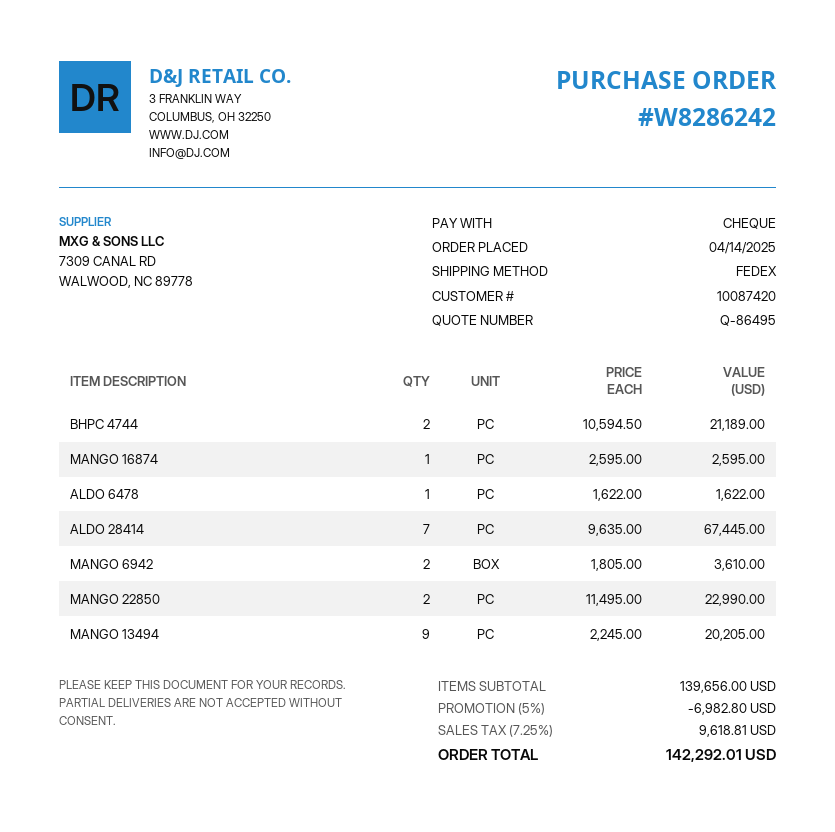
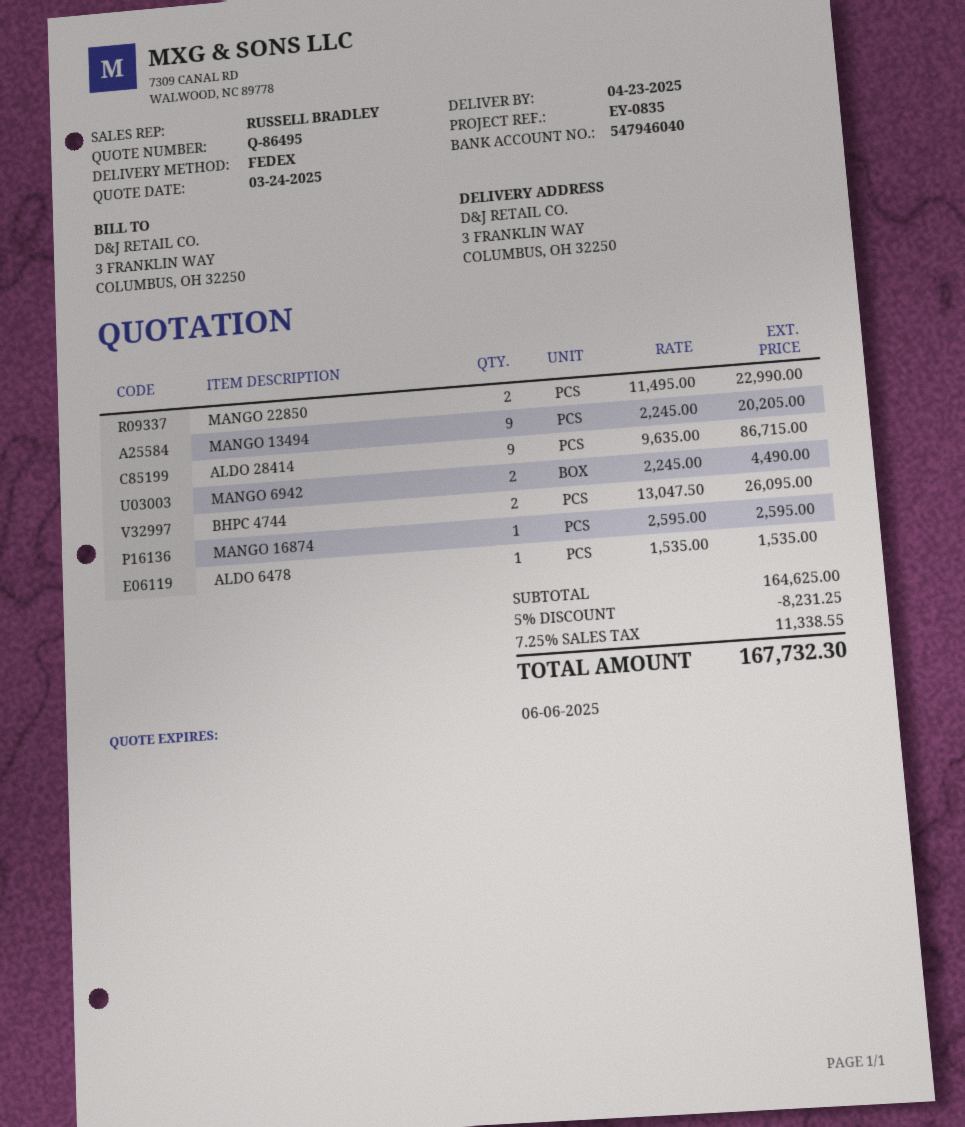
BHPC 4744: 2 x 10594.50 = 21189.00 -> 2 x 13047.50 = 26095.00
ALDO 6478: 1 x 1622.00 = 1622.00 -> 1 x 1535.00 = 1535.00
ALDO 28414: 7 x 9635.00 = 67445.00 -> 9 x 9635.00 = 86715.00
MANGO 6942: 2 x 1805.00 = 3610.00 -> 2 x 2245.00 = 4490.00
subtotal: 139656.00 -> 164625.00
discount: 5% = 6982.80 -> 5% = 8231.25
tax: 7.25% = 9618.81 -> 7.25% = 11338.55
total: 142292.01 -> 167732.30

